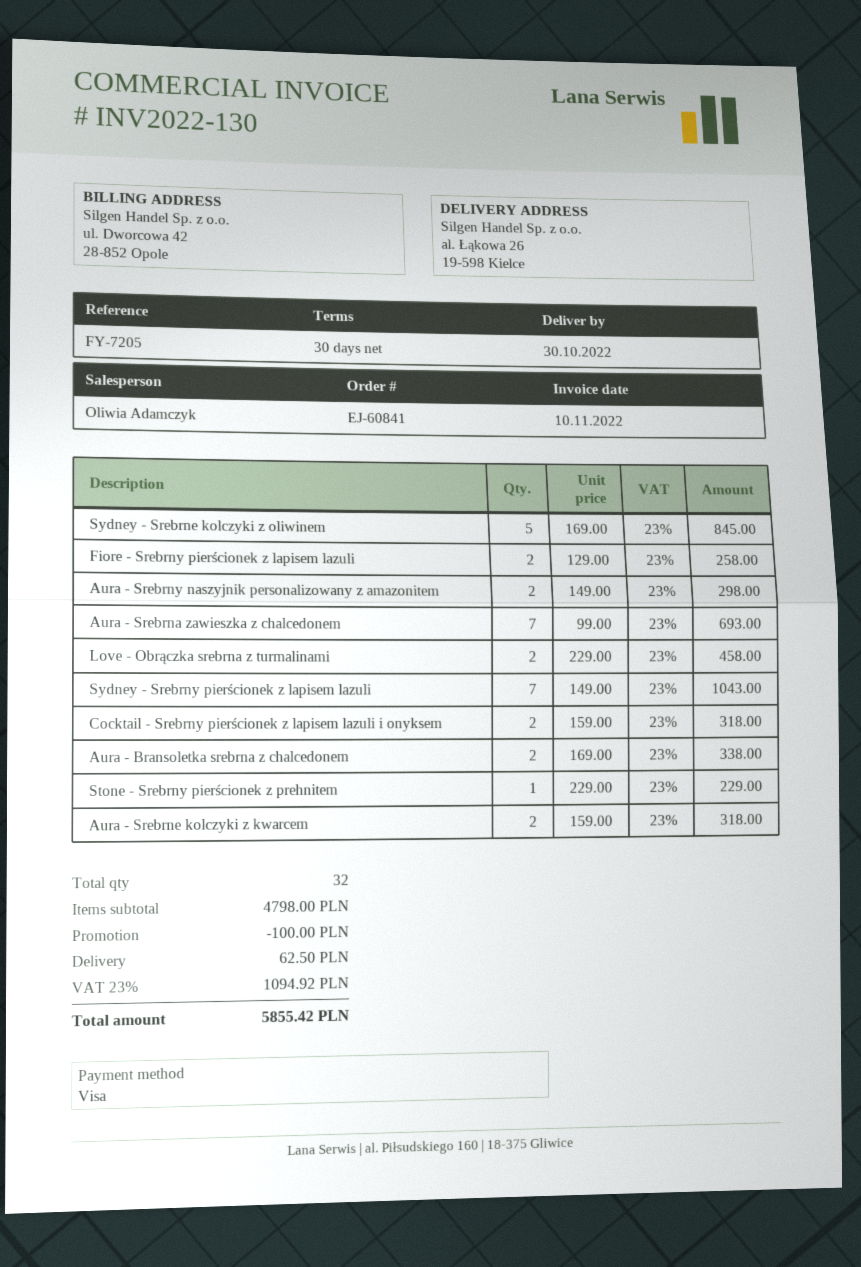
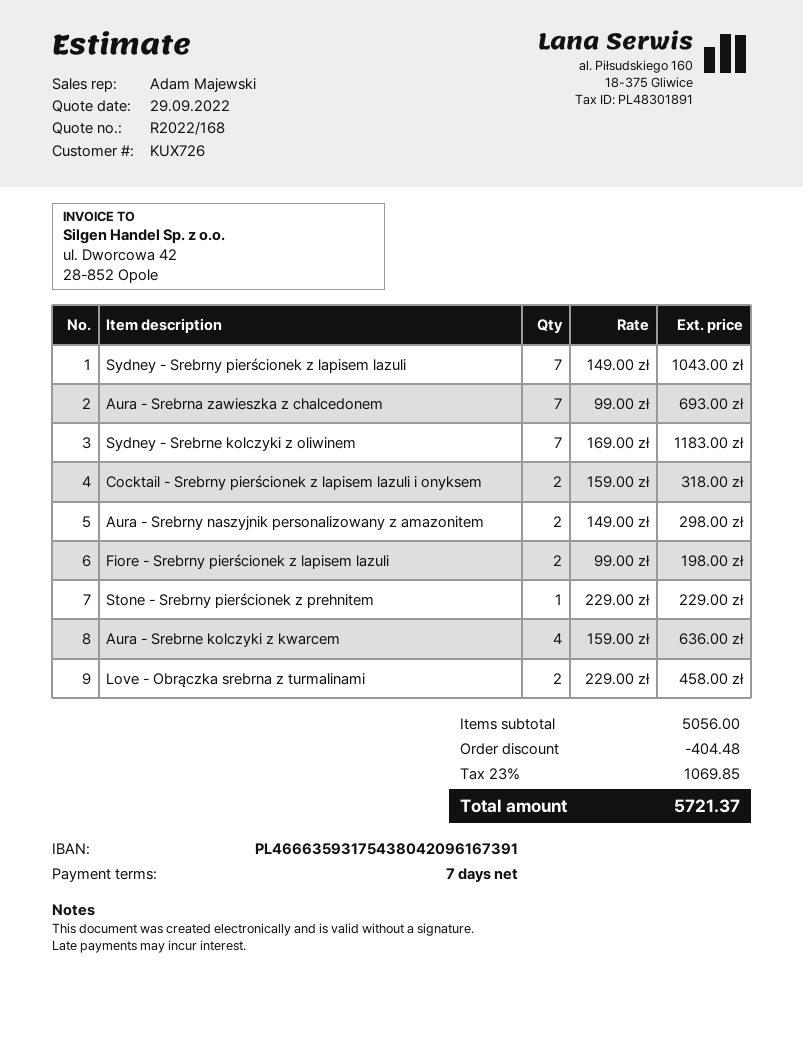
payment terms: 30 days -> 7 days
sales rep: Oliwia Adamczyk -> Adam Majewski
Sydney - Srebrne kolczyki z oliwinem: 5 x 169.00 = 845.00 -> 7 x 169.00 = 1183.00
Fiore - Srebrny pierścionek z lapisem lazuli: 2 x 129.00 = 258.00 -> 2 x 99.00 = 198.00
Aura - Bransoletka srebrna z chalcedonem: 2 x 169.00 = 338.00 -> none
Aura - Srebrne kolczyki z kwarcem: 2 x 159.00 = 318.00 -> 4 x 159.00 = 636.00
subtotal: 4798.00 -> 5056.00
discount: 100.00 -> 404.48
shipping: 62.50 -> none
tax: 23% = 1094.92 -> 23% = 1069.85
total: 5855.42 -> 5721.37

